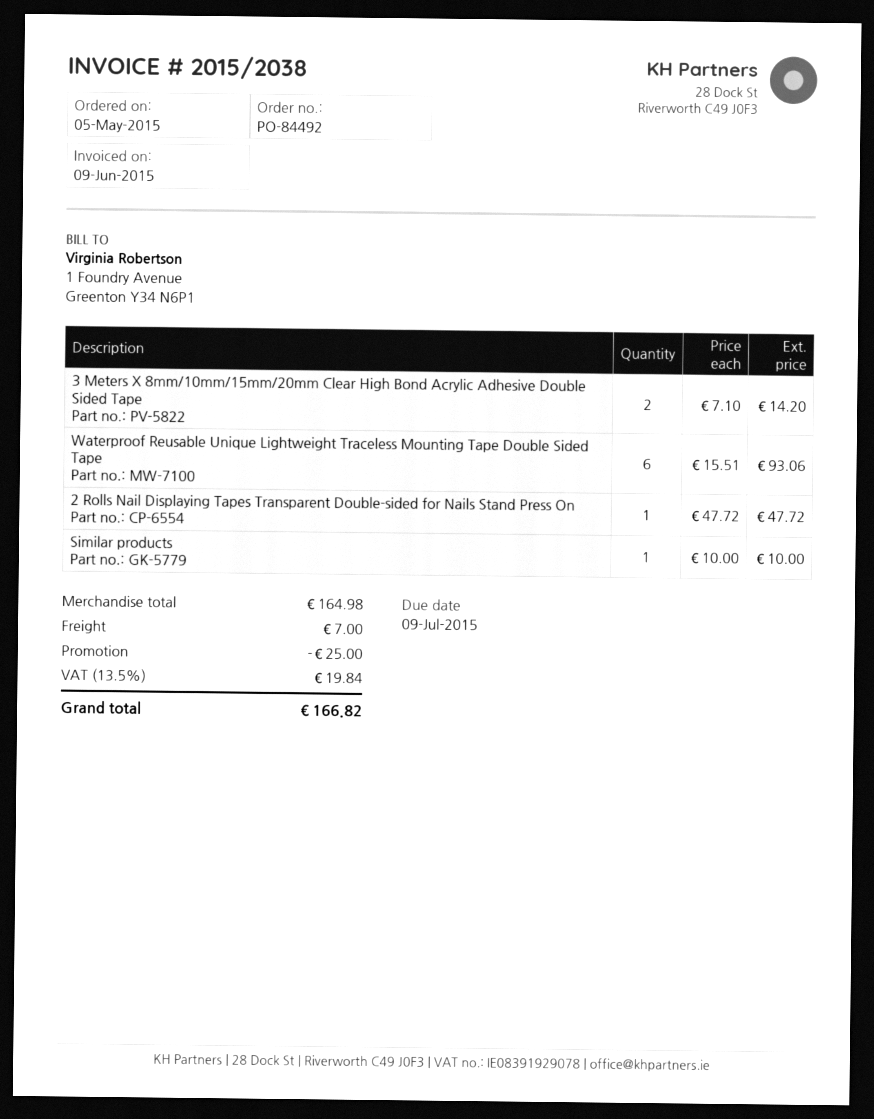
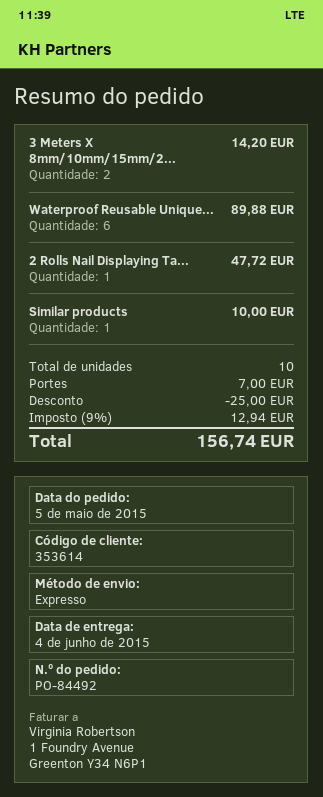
Waterproof Reusable Unique Lightweight Traceless Mounting Tape Double Sided Tape: 6 for 93.06 -> 6 for 89.88
tax: 13.5% = 19.84 -> 9% = 12.94
total: 166.82 -> 156.74

